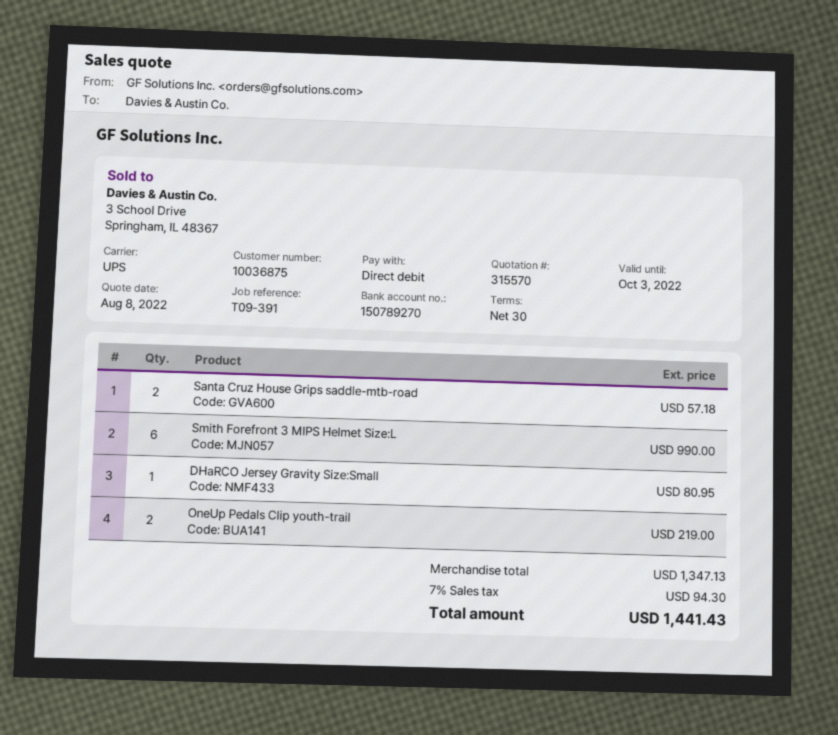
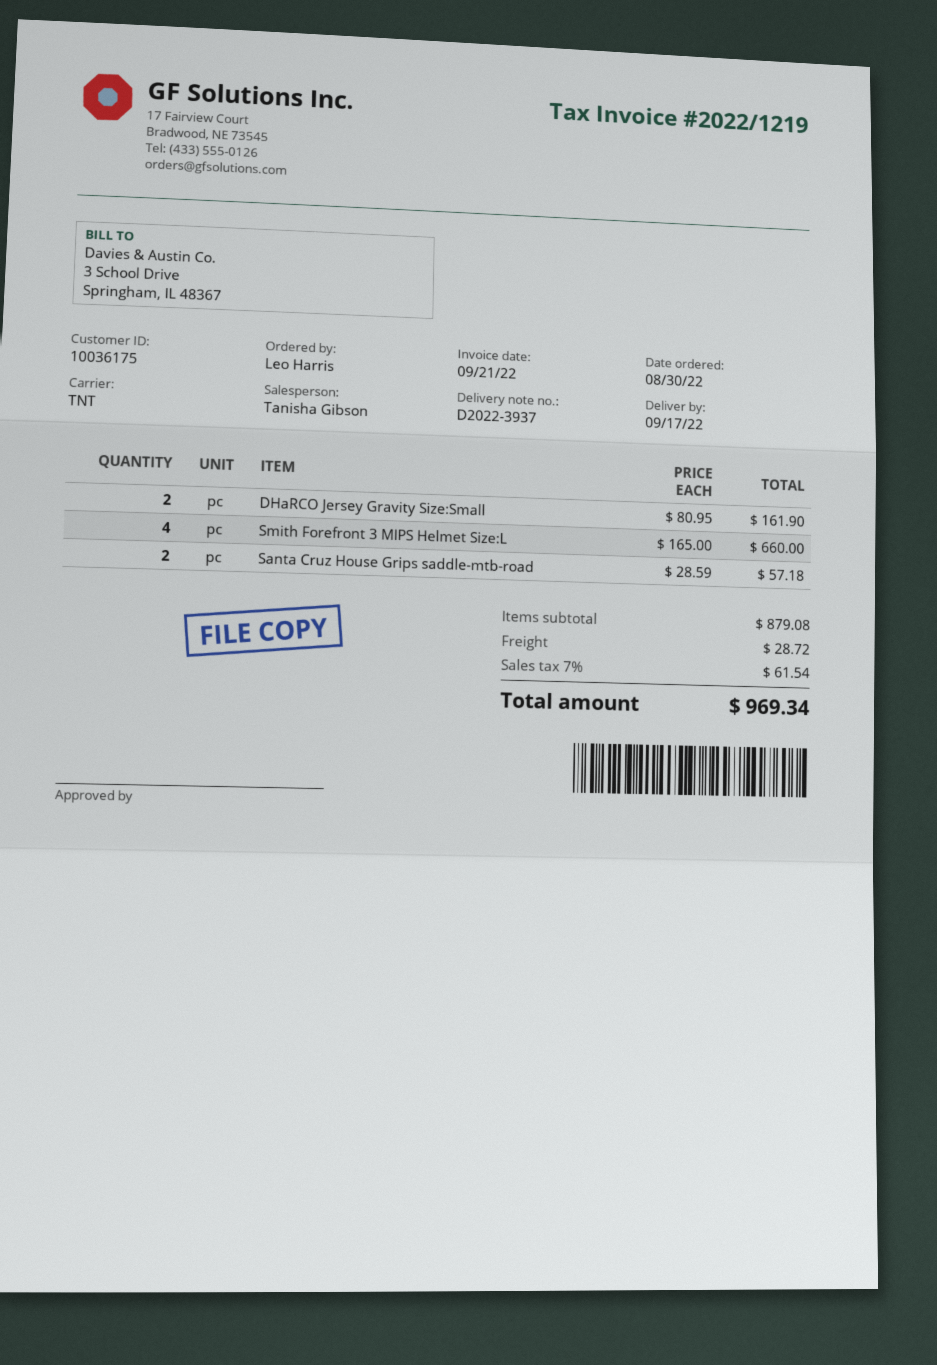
customer number: 10036875 -> 10036175
shipping method: UPS -> TNT
Smith Forefront 3 MIPS Helmet Size:L: 6 for 990.00 -> 4 for 660.00
DHaRCO Jersey Gravity Size:Small: 1 for 80.95 -> 2 for 161.90
OneUp Pedals Clip youth-trail: 2 for 219.00 -> none
subtotal: 1347.13 -> 879.08
shipping: none -> 28.72
tax: 7% = 94.30 -> 7% = 61.54
total: 1441.43 -> 969.34

